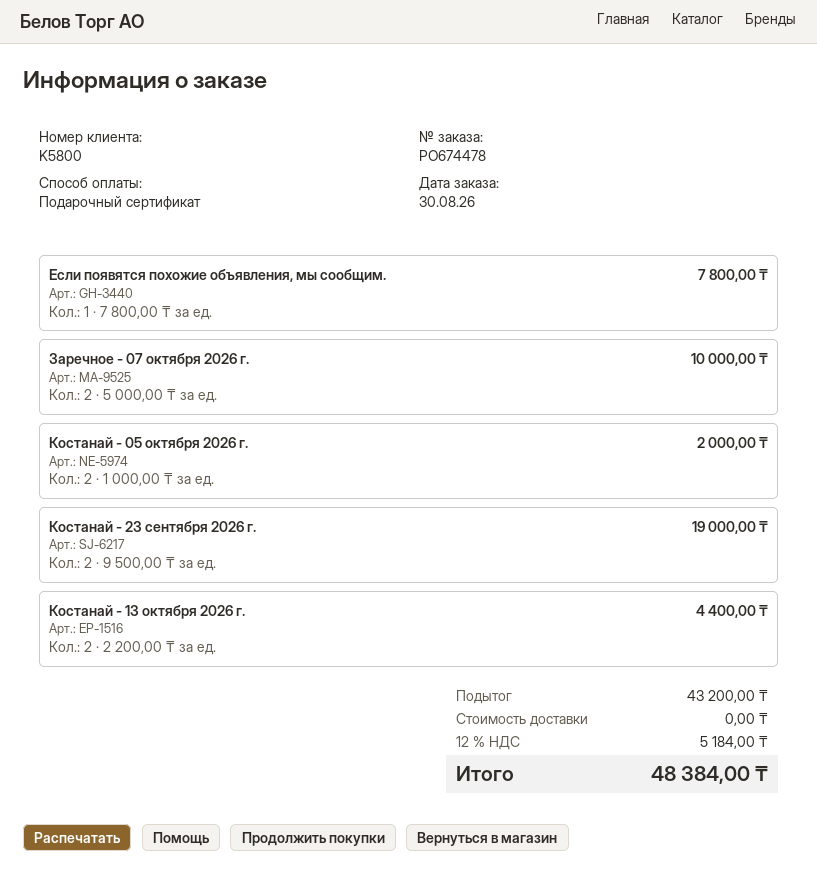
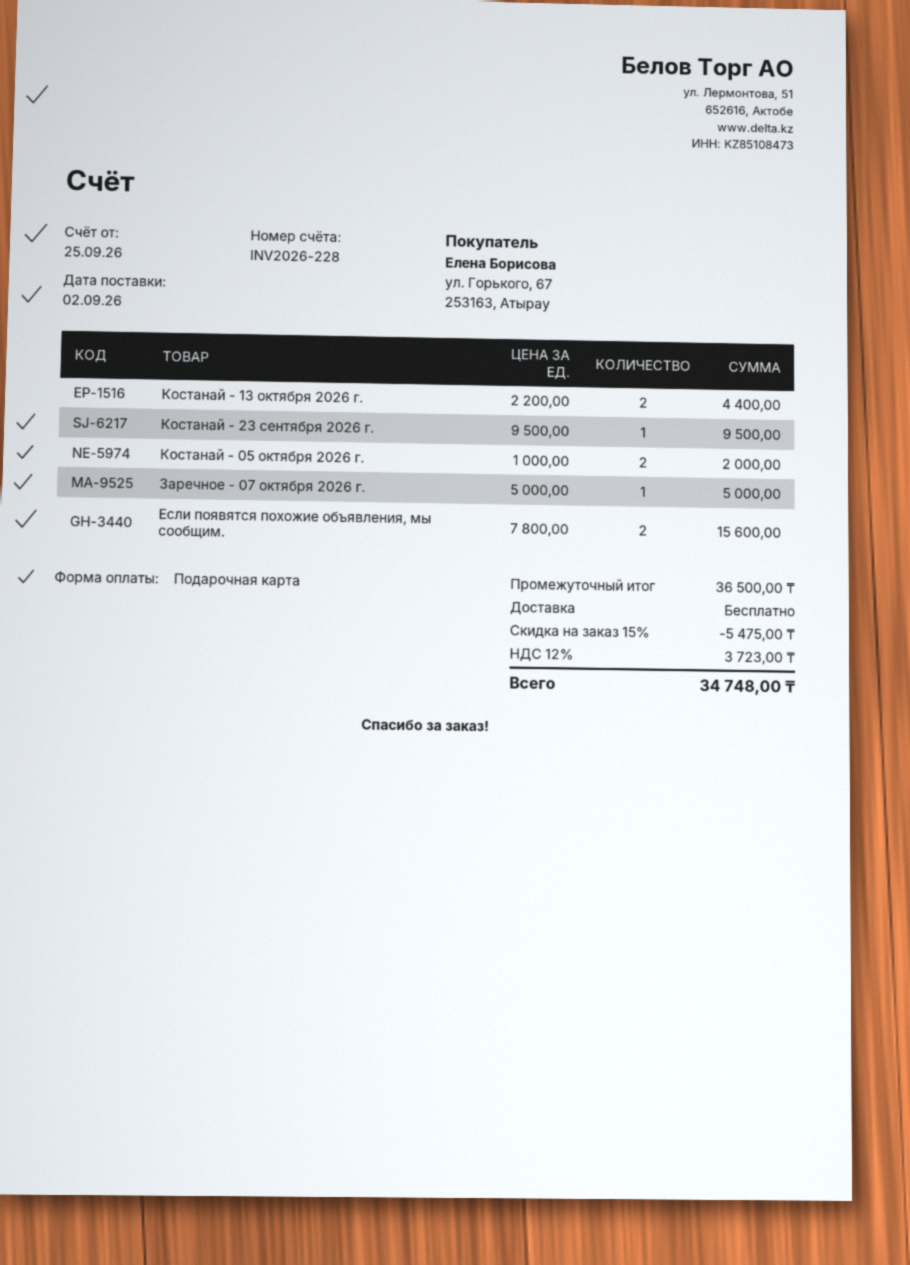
Если появятся похожие объявления, мы сообщим.: 1 x 7800.00 = 7800.00 -> 2 x 7800.00 = 15600.00
Заречное - 07 октября 2026 г.: 2 x 5000.00 = 10000.00 -> 1 x 5000.00 = 5000.00
Костанай - 23 сентября 2026 г.: 2 x 9500.00 = 19000.00 -> 1 x 9500.00 = 9500.00
subtotal: 43200.00 -> 36500.00
discount: none -> 15% = 5475.00
tax: 12% = 5184.00 -> 12% = 3723.00
total: 48384.00 -> 34748.00

